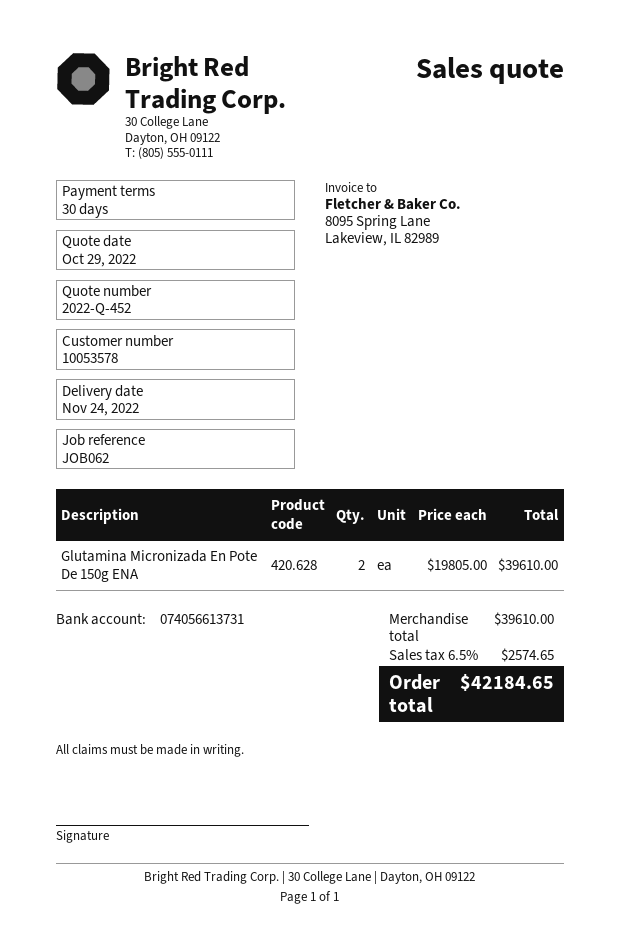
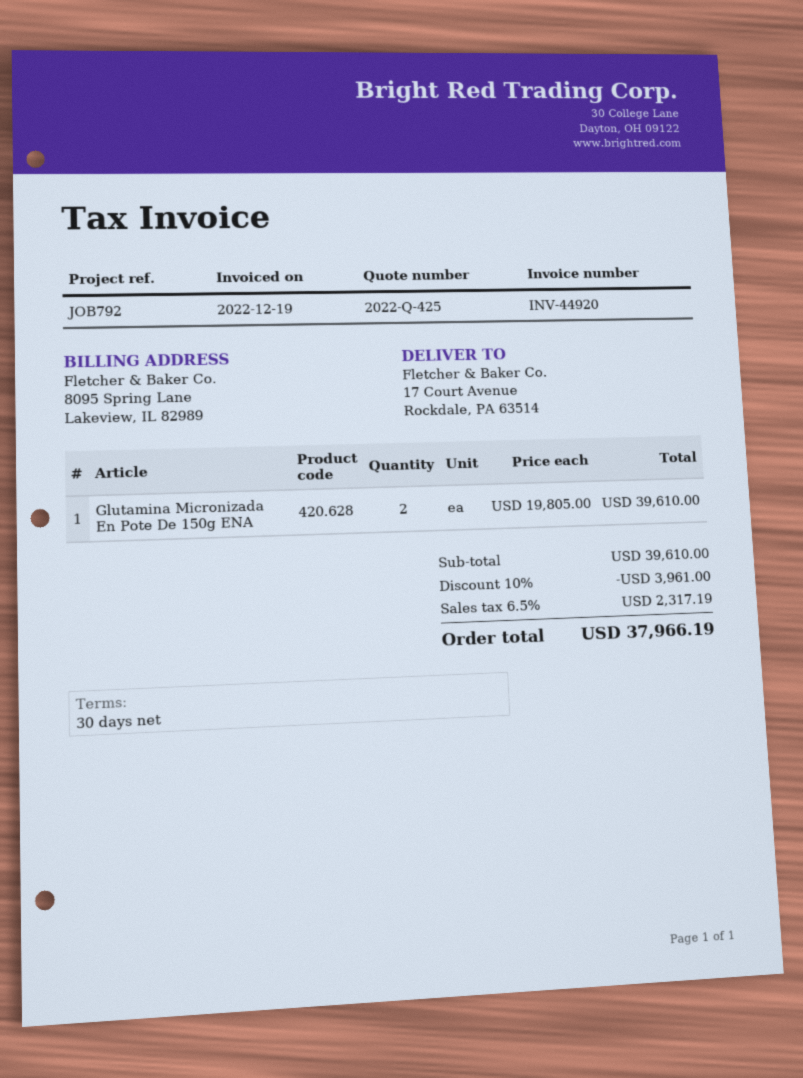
quote number: 2022-Q-452 -> 2022-Q-425
reference: JOB062 -> JOB792
discount: none -> 10% = 3961.00
tax: 6.5% = 2574.65 -> 6.5% = 2317.19
total: 42184.65 -> 37966.19

